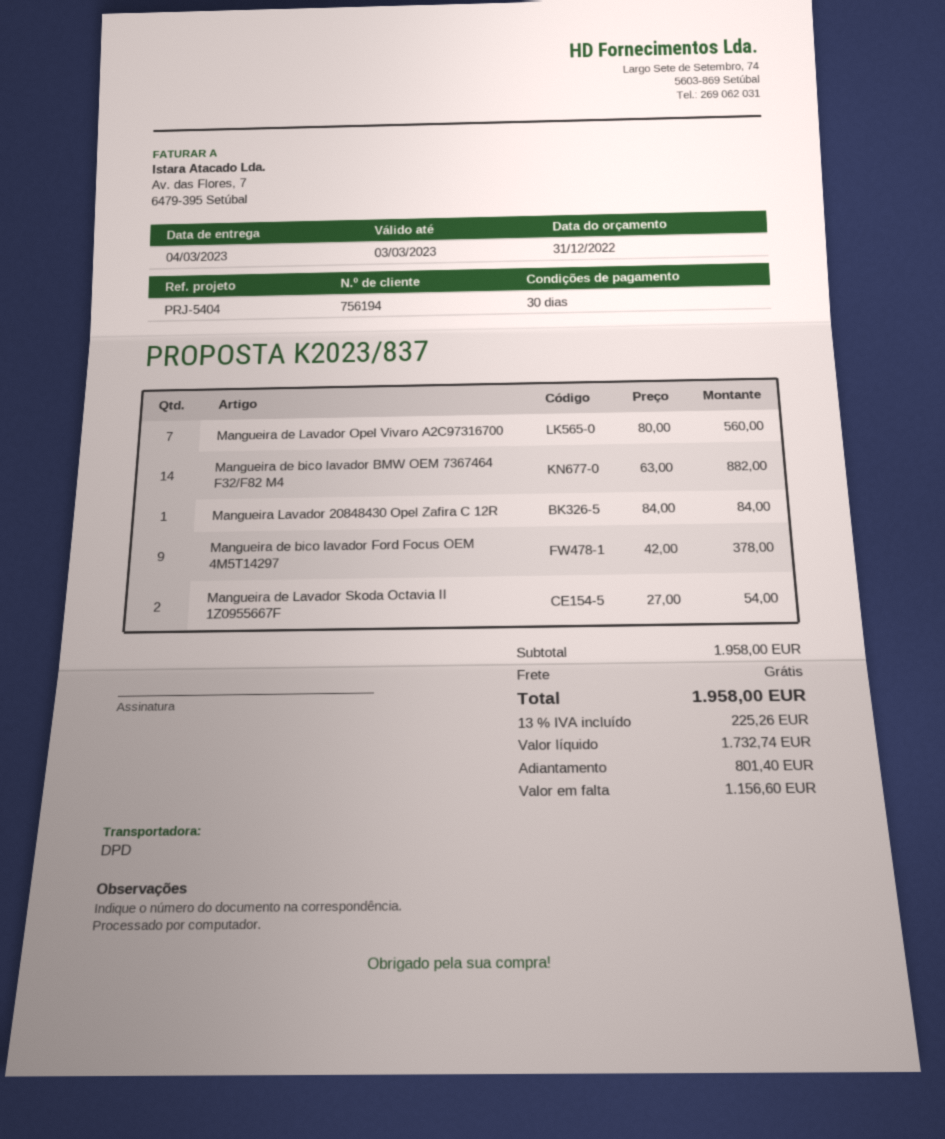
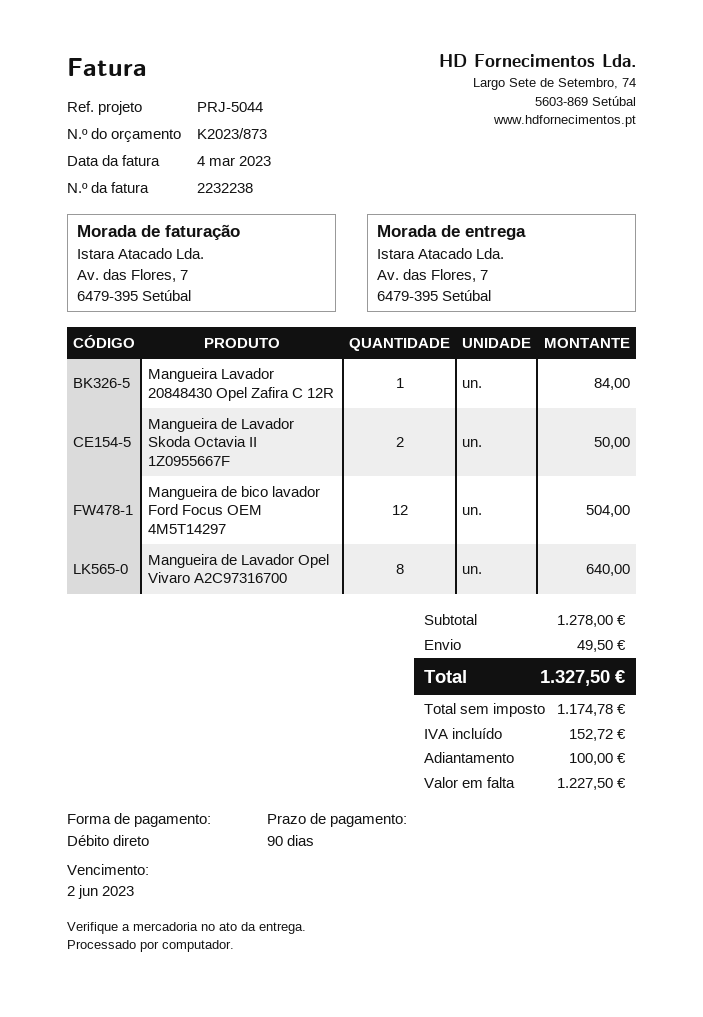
quote number: K2023/837 -> K2023/873
payment terms: 30 days -> 90 days
reference: PRJ-5404 -> PRJ-5044
Mangueira de Lavador Opel Vivaro A2C97316700: 7 for 560.00 -> 8 for 640.00
Mangueira de bico lavador BMW OEM 7367464 F32/F82 M4: 14 for 882.00 -> none
Mangueira de bico lavador Ford Focus OEM 4M5T14297: 9 for 378.00 -> 12 for 504.00
Mangueira de Lavador Skoda Octavia II 1Z0955667F: 2 for 54.00 -> 2 for 50.00
subtotal: 1958.00 -> 1278.00
shipping: 0.00 -> 49.50
net: 1732.74 -> 1174.78
tax: 225.26 -> 152.72
total: 1958.00 -> 1327.50
deposit: 801.40 -> 100.00
balance: 1156.60 -> 1227.50

